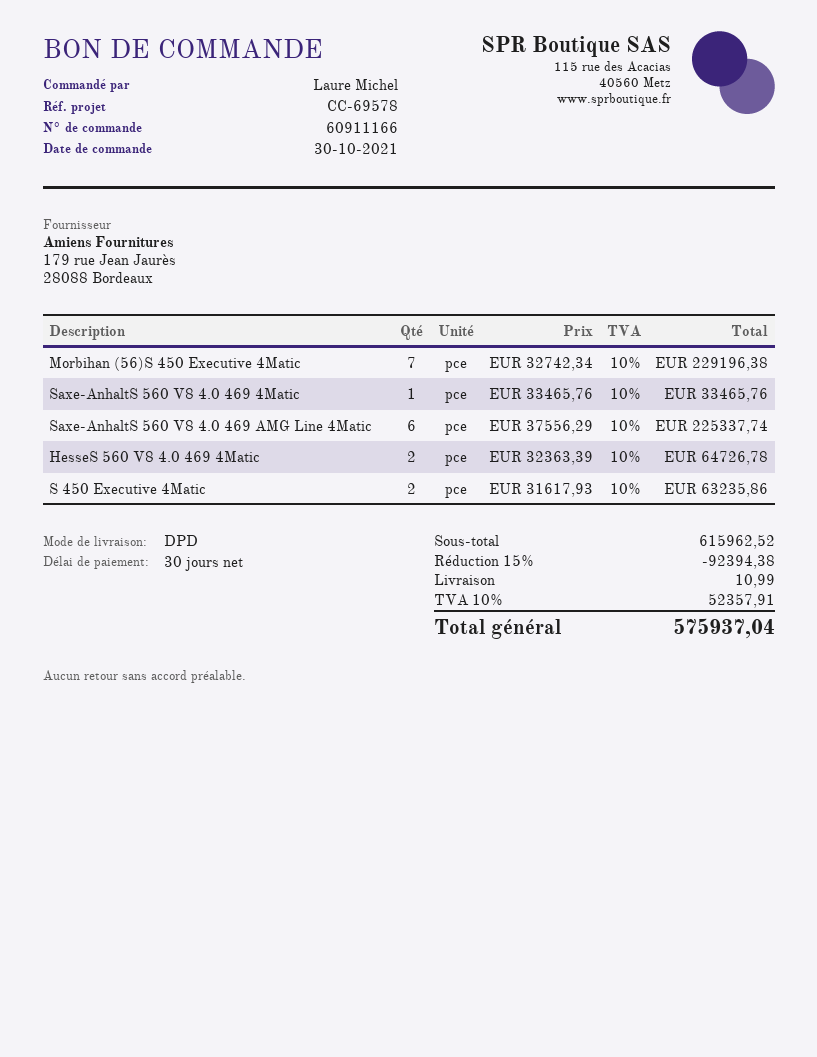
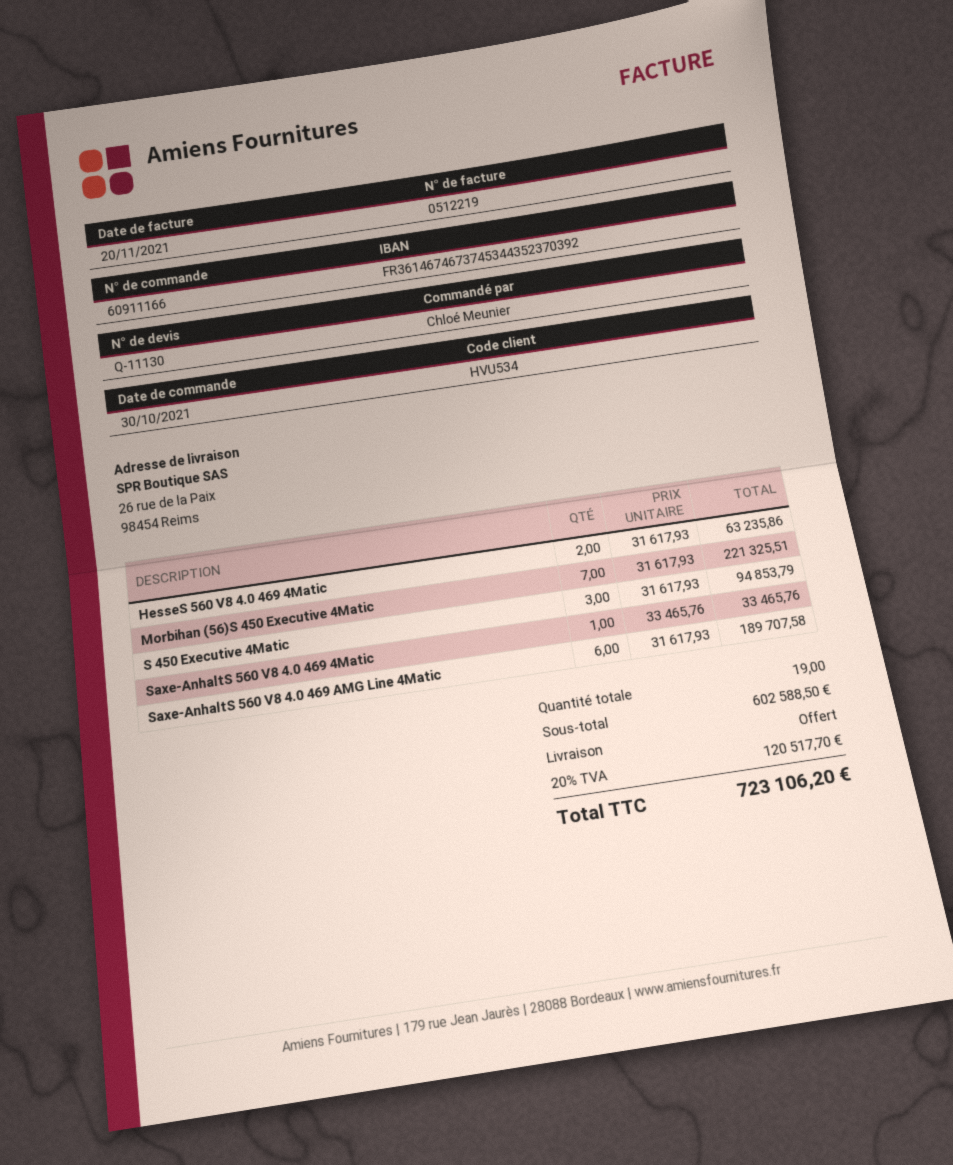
ordered by: Laure Michel -> Chloé Meunier
Morbihan (56)S 450 Executive 4Matic: 7 x 32742.34 = 229196.38 -> 7 x 31617.93 = 221325.51
Saxe-AnhaltS 560 V8 4.0 469 AMG Line 4Matic: 6 x 37556.29 = 225337.74 -> 6 x 31617.93 = 189707.58
HesseS 560 V8 4.0 469 4Matic: 2 x 32363.39 = 64726.78 -> 2 x 31617.93 = 63235.86
S 450 Executive 4Matic: 2 x 31617.93 = 63235.86 -> 3 x 31617.93 = 94853.79
subtotal: 615962.52 -> 602588.50
discount: 15% = 92394.38 -> none
shipping: 10.99 -> 0.00
tax: 10% = 52357.91 -> 20% = 120517.70
total: 575937.04 -> 723106.20

